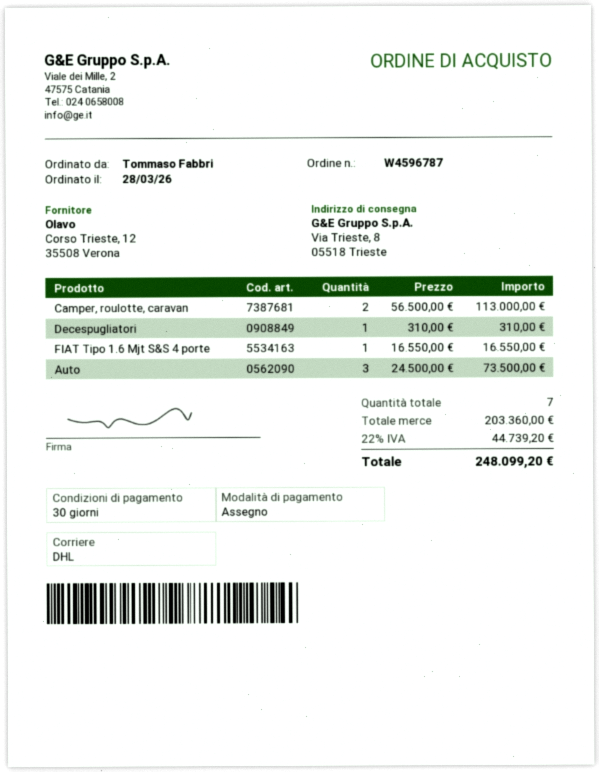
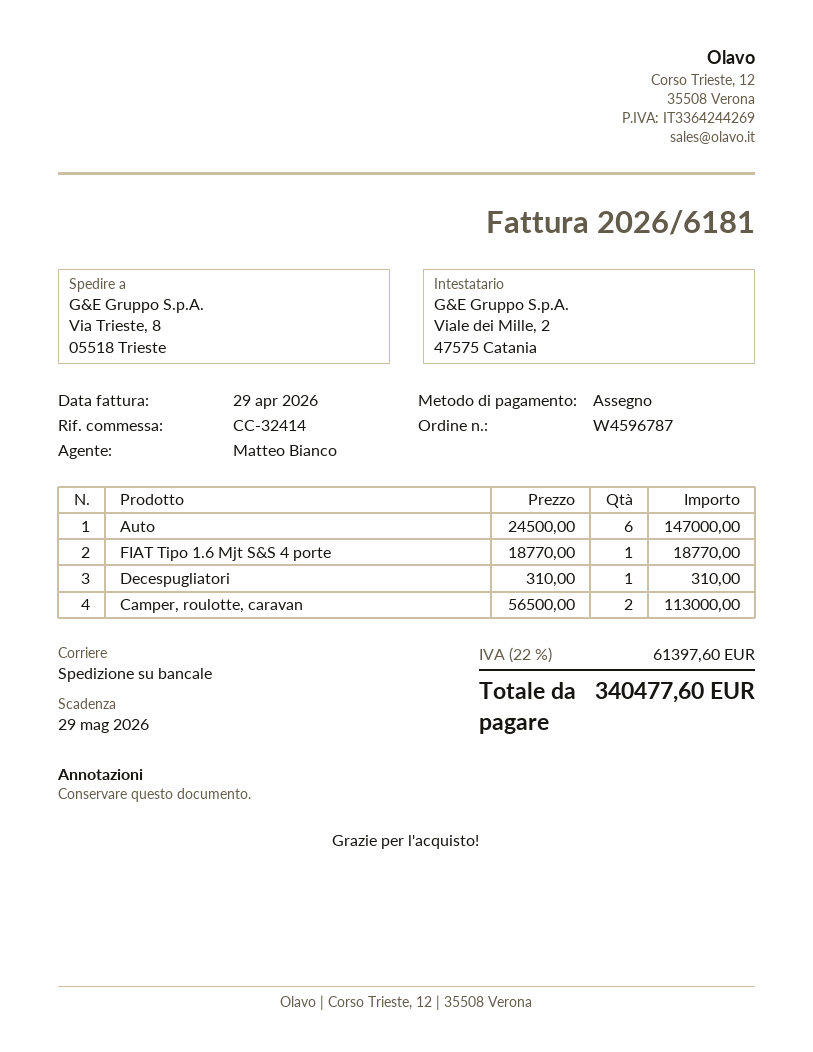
shipping method: DHL -> pallet freight
FIAT Tipo 1.6 Mjt S&S 4 porte: 1 x 16550.00 = 16550.00 -> 1 x 18770.00 = 18770.00
Auto: 3 x 24500.00 = 73500.00 -> 6 x 24500.00 = 147000.00
tax: 22% = 44739.20 -> 22% = 61397.60
total: 248099.20 -> 340477.60

